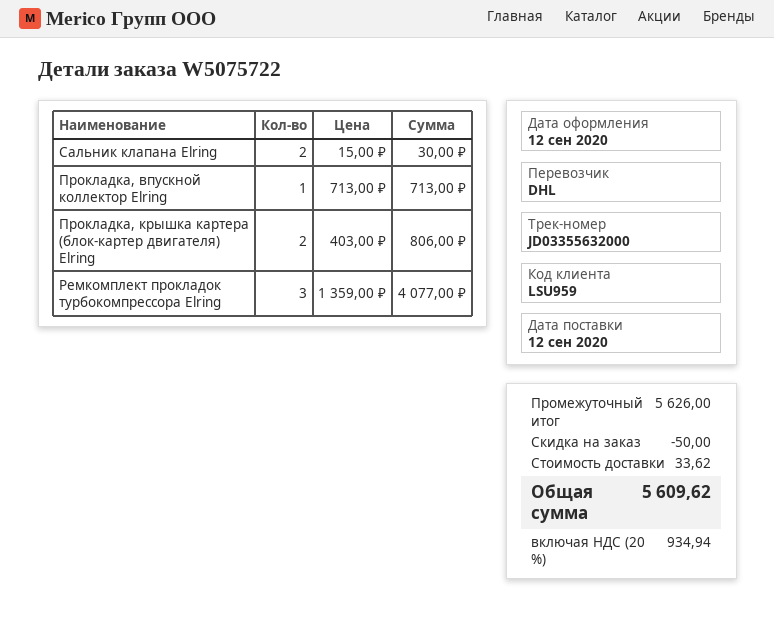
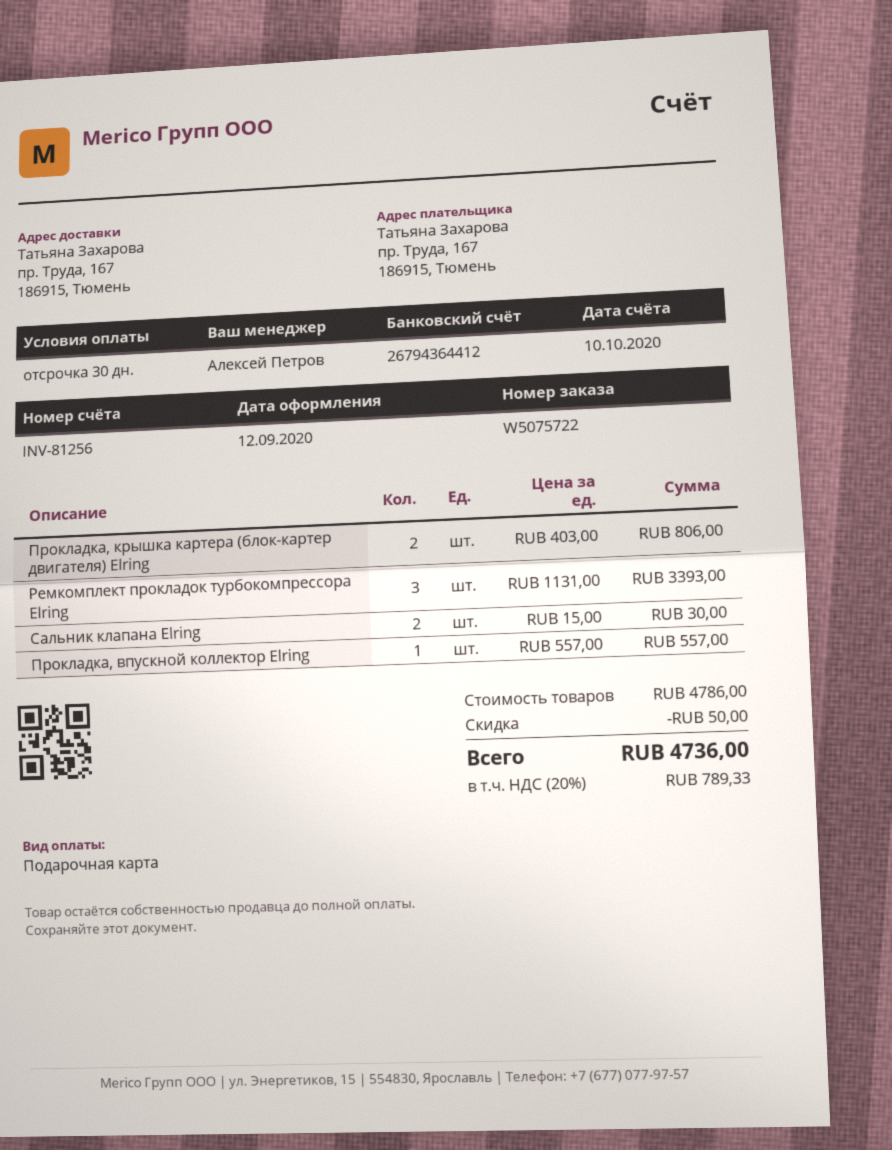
Прокладка, впускной коллектор Elring: 1 x 713.00 = 713.00 -> 1 x 557.00 = 557.00
Ремкомплект прокладок турбокомпрессора Elring: 3 x 1359.00 = 4077.00 -> 3 x 1131.00 = 3393.00
subtotal: 5626.00 -> 4786.00
shipping: 33.62 -> none
tax: 20% = 934.94 -> 20% = 789.33
total: 5609.62 -> 4736.00

